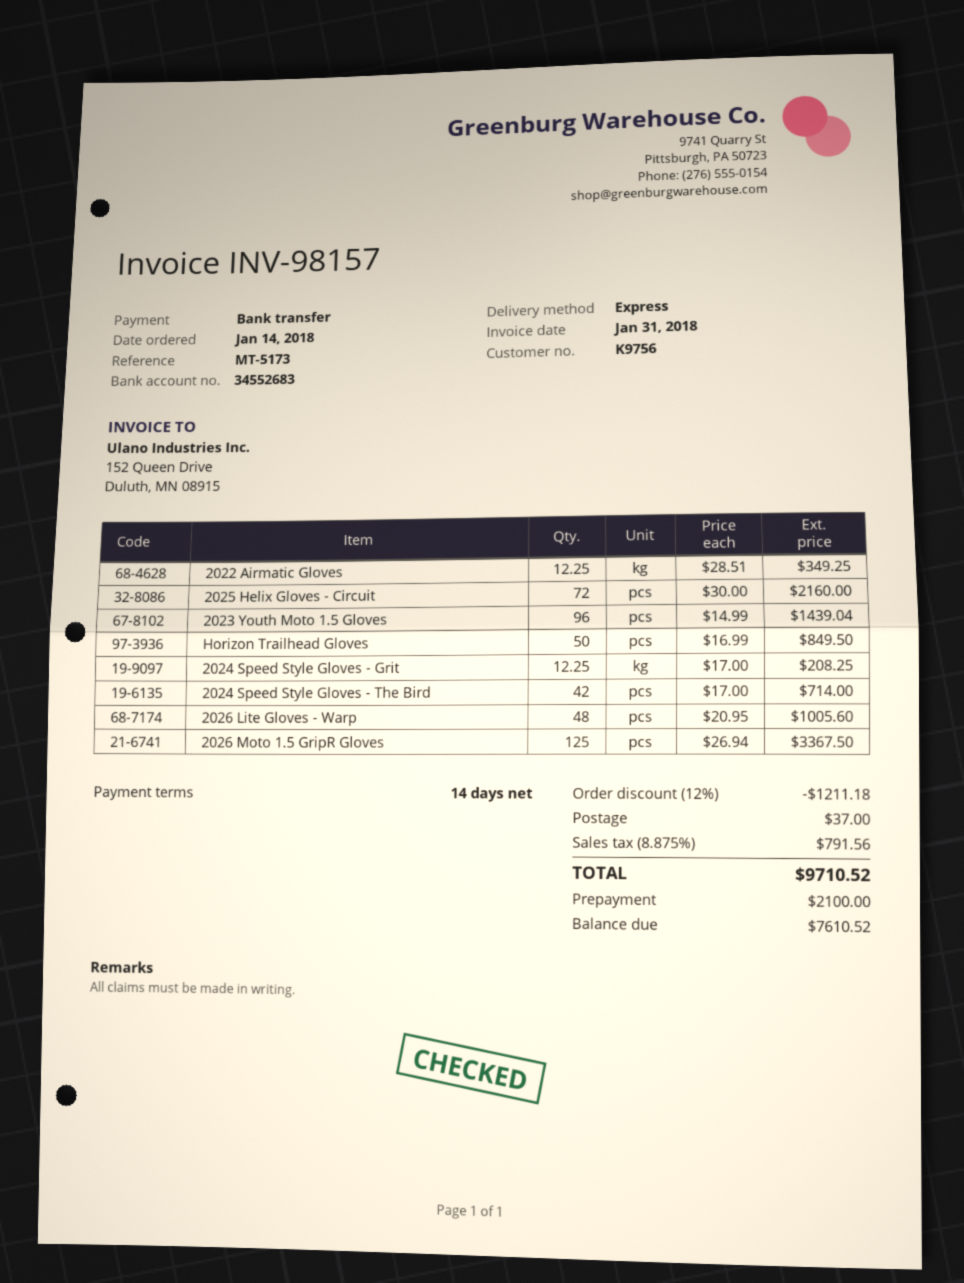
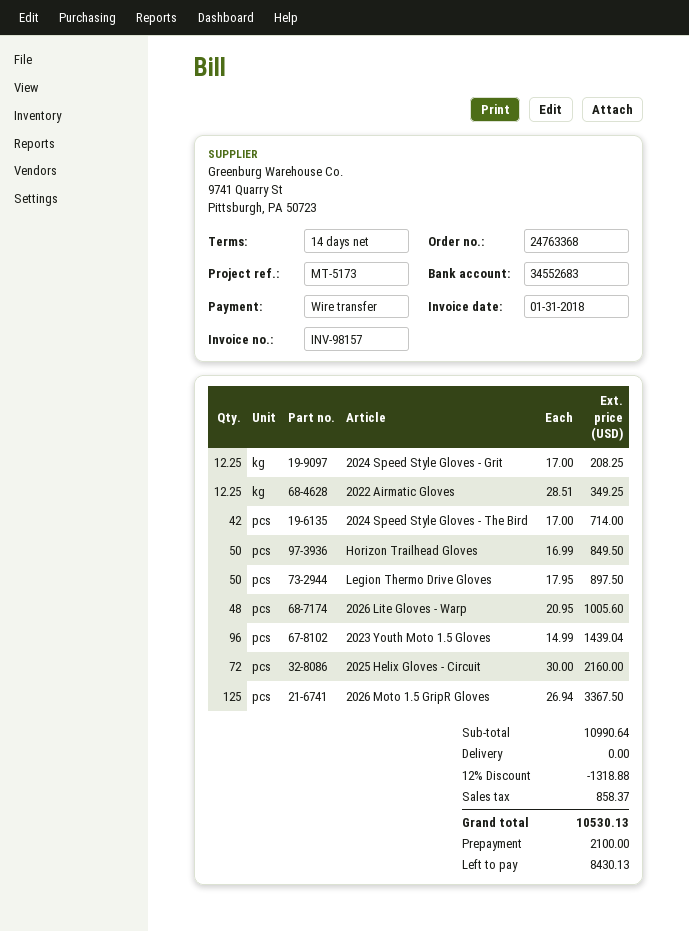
Legion Thermo Drive Gloves: none -> 50 x 17.95 = 897.50
discount: 12% = 1211.18 -> 12% = 1318.88
shipping: 37.00 -> 0.00
tax: 791.56 -> 858.37
total: 9710.52 -> 10530.13
balance: 7610.52 -> 8430.13

